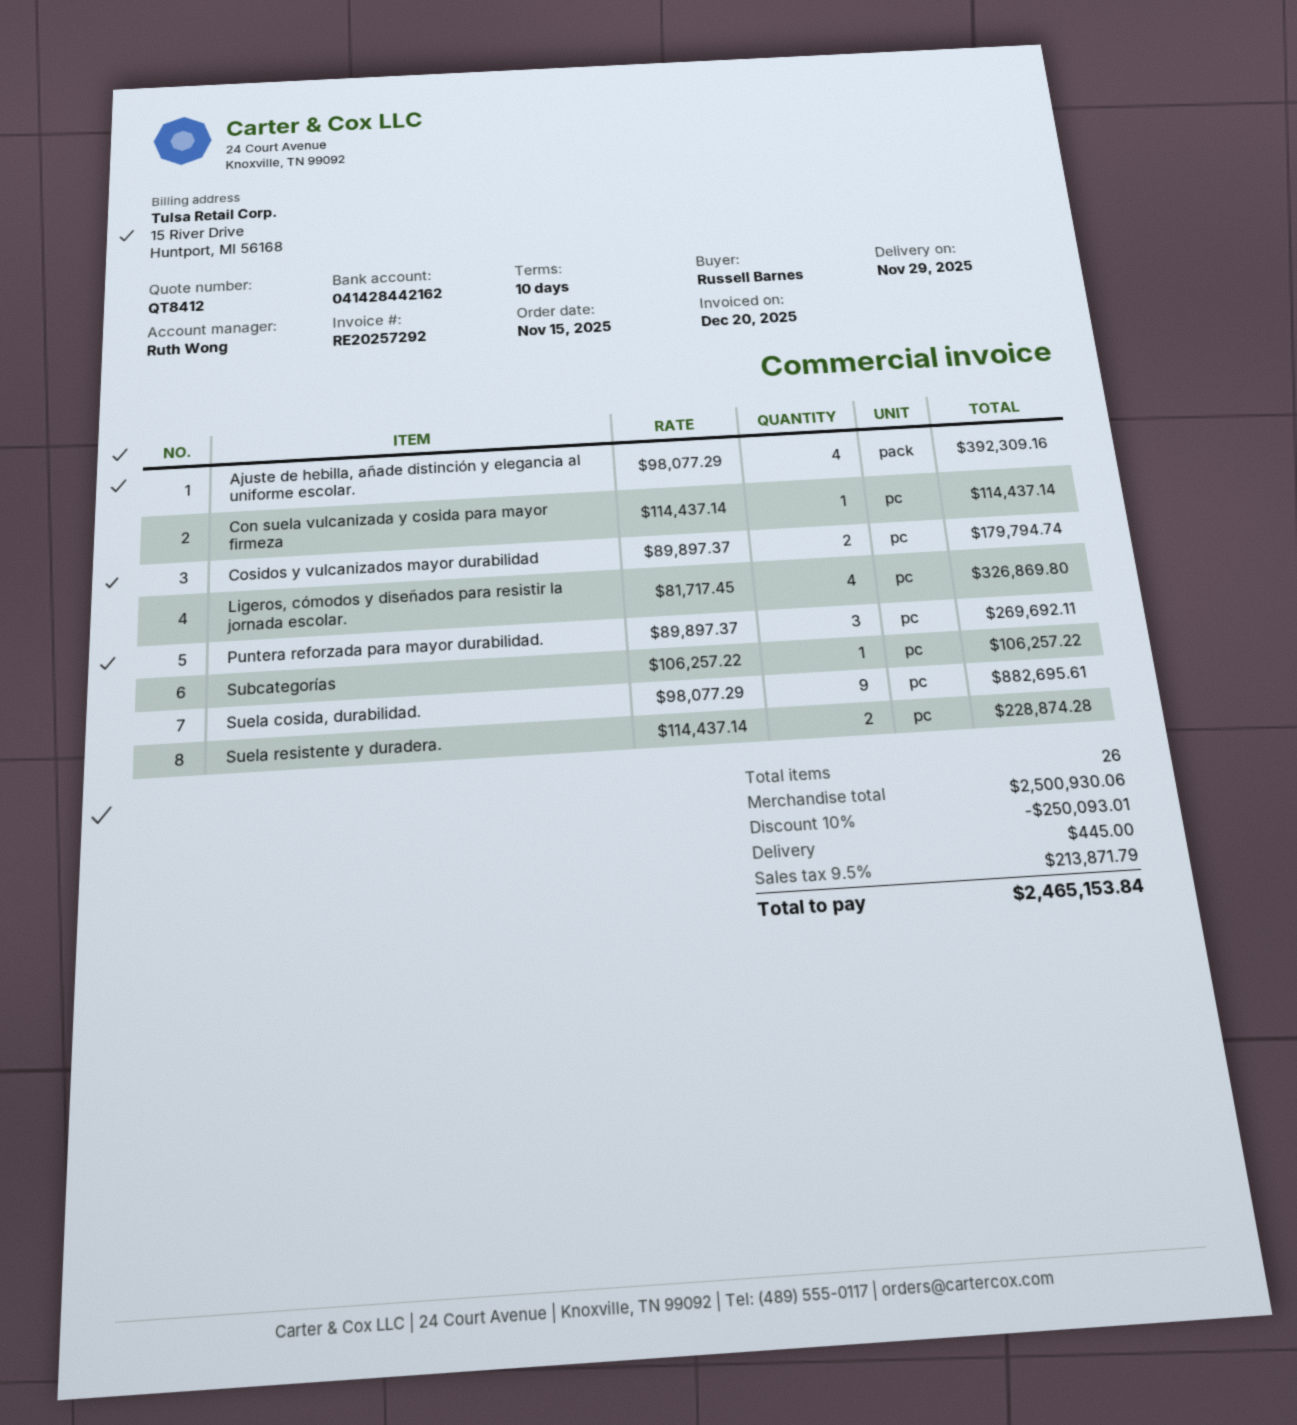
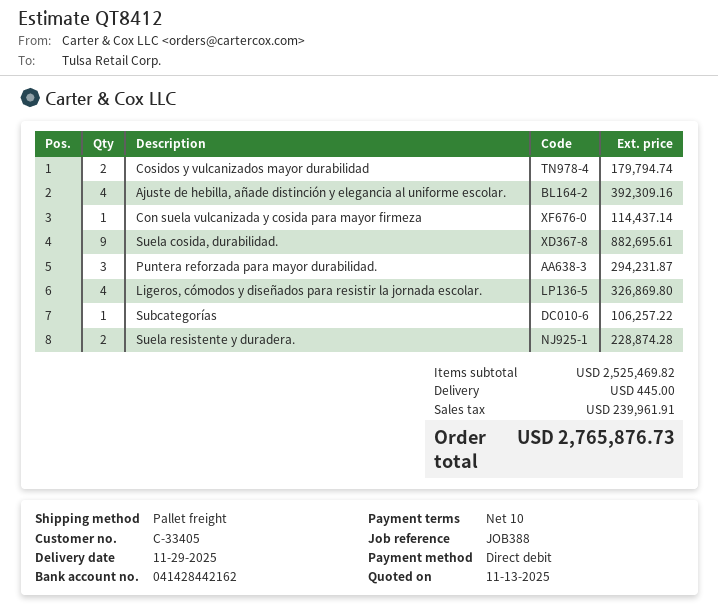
Puntera reforzada para mayor durabilidad.: 3 for 269692.11 -> 3 for 294231.87
subtotal: 2500930.06 -> 2525469.82
discount: 10% = 250093.01 -> none
tax: 213871.79 -> 239961.91
total: 2465153.84 -> 2765876.73

